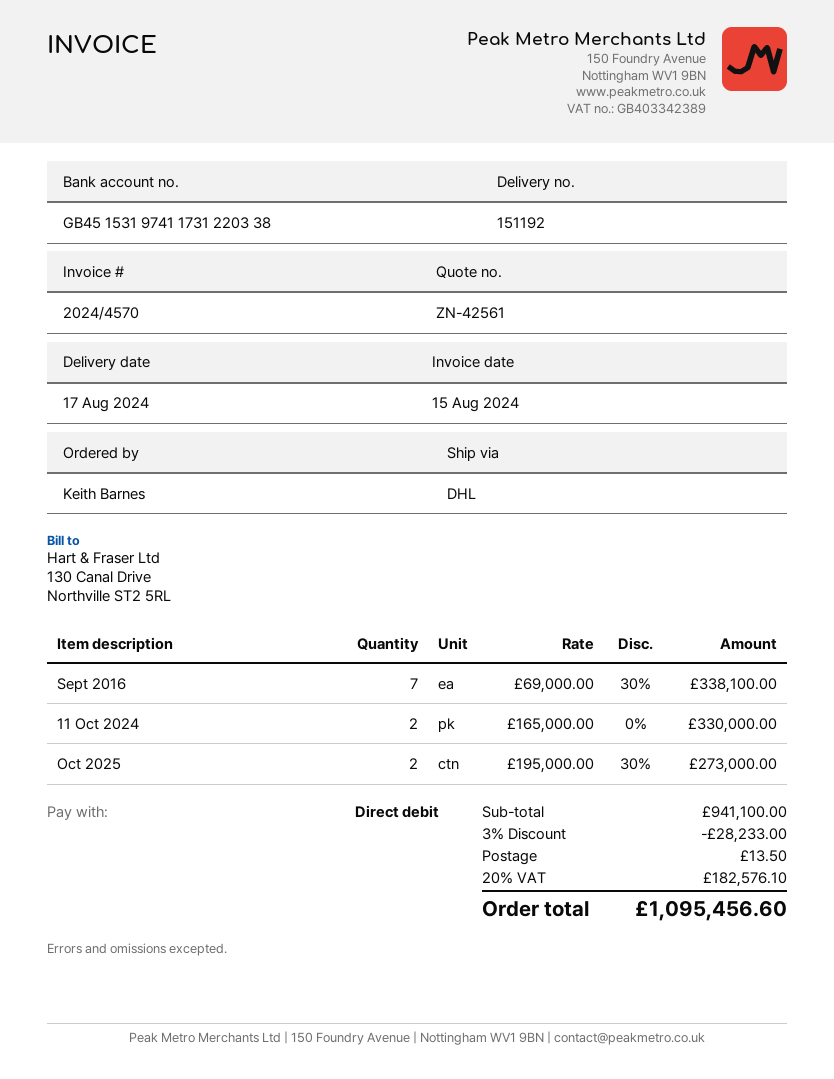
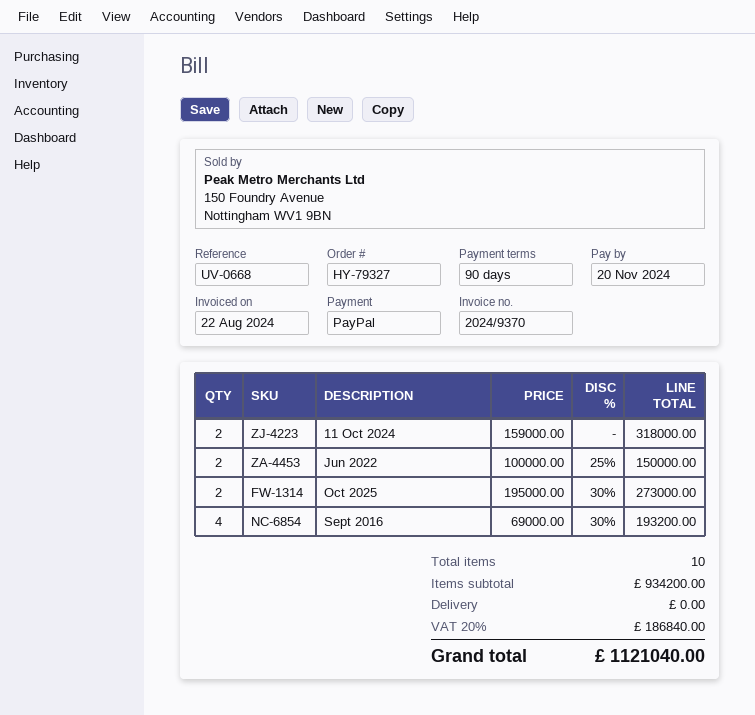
invoice number: 2024/4570 -> 2024/9370
invoice date: 2024-08-15 -> 2024-08-22
payment method: direct debit -> PayPal
Sept 2016: 7 x 69000.00 - 30% = 338100.00 -> 4 x 69000.00 - 30% = 193200.00
11 Oct 2024: 2 x 165000.00 = 330000.00 -> 2 x 159000.00 = 318000.00
Jun 2022: none -> 2 x 100000.00 - 25% = 150000.00
subtotal: 941100.00 -> 934200.00
discount: 3% = 28233.00 -> none
shipping: 13.50 -> 0.00
tax: 20% = 182576.10 -> 20% = 186840.00
total: 1095456.60 -> 1121040.00

